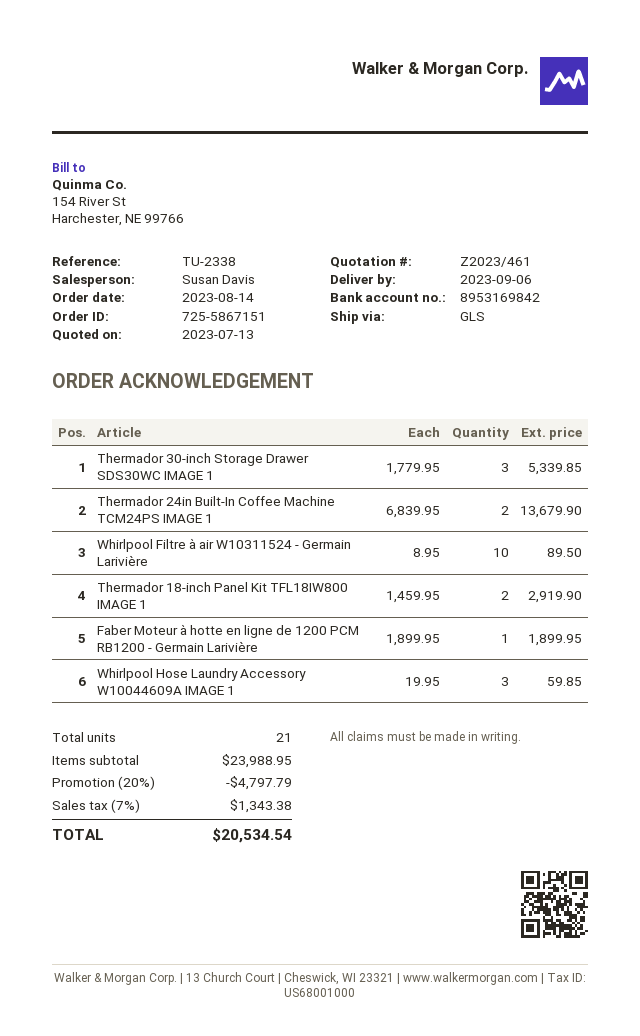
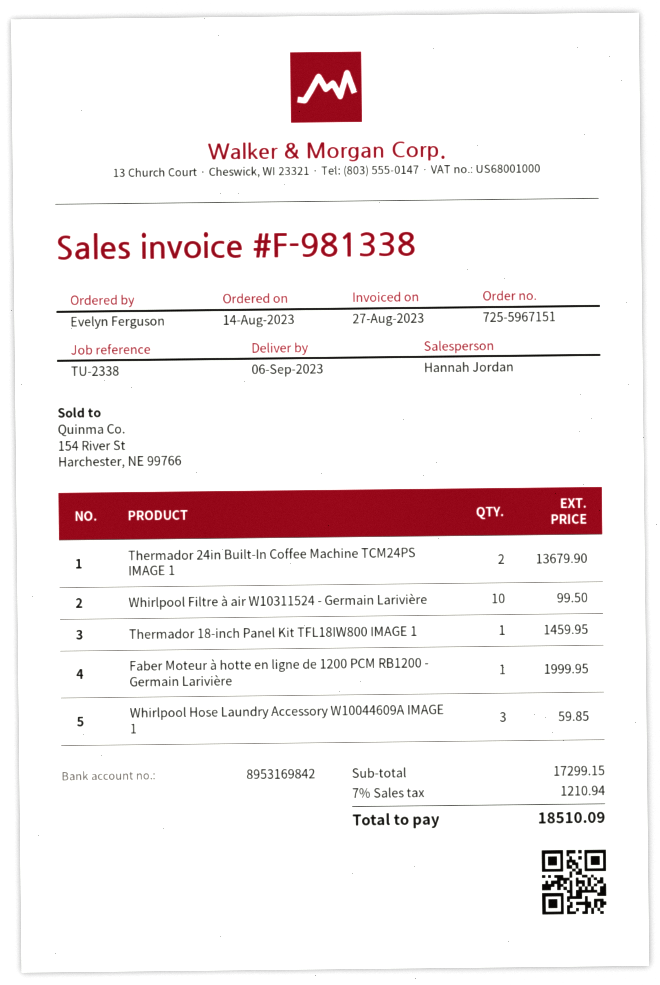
order number: 725-5867151 -> 725-5967151
sales rep: Susan Davis -> Hannah Jordan
Thermador 30-inch Storage Drawer SDS30WC IMAGE 1: 3 for 5339.85 -> none
Whirlpool Filtre à air W10311524 - Germain Larivière: 10 for 89.50 -> 10 for 99.50
Thermador 18-inch Panel Kit TFL18IW800 IMAGE 1: 2 for 2919.90 -> 1 for 1459.95
Faber Moteur à hotte en ligne de 1200 PCM RB1200 - Germain Larivière: 1 for 1899.95 -> 1 for 1999.95
subtotal: 23988.95 -> 17299.15
discount: 20% = 4797.79 -> none
tax: 7% = 1343.38 -> 7% = 1210.94
total: 20534.54 -> 18510.09

